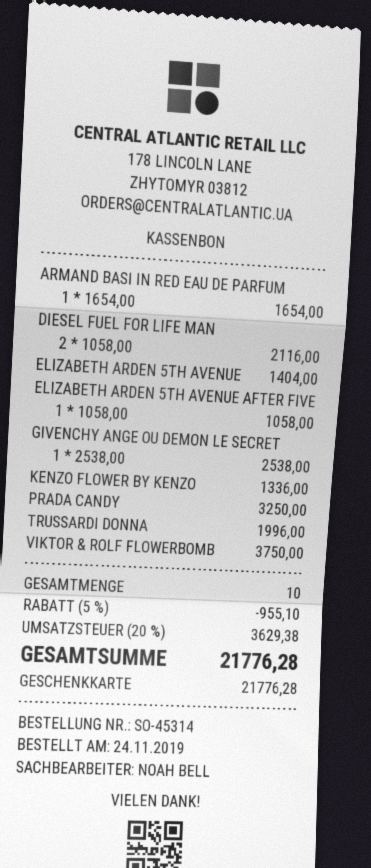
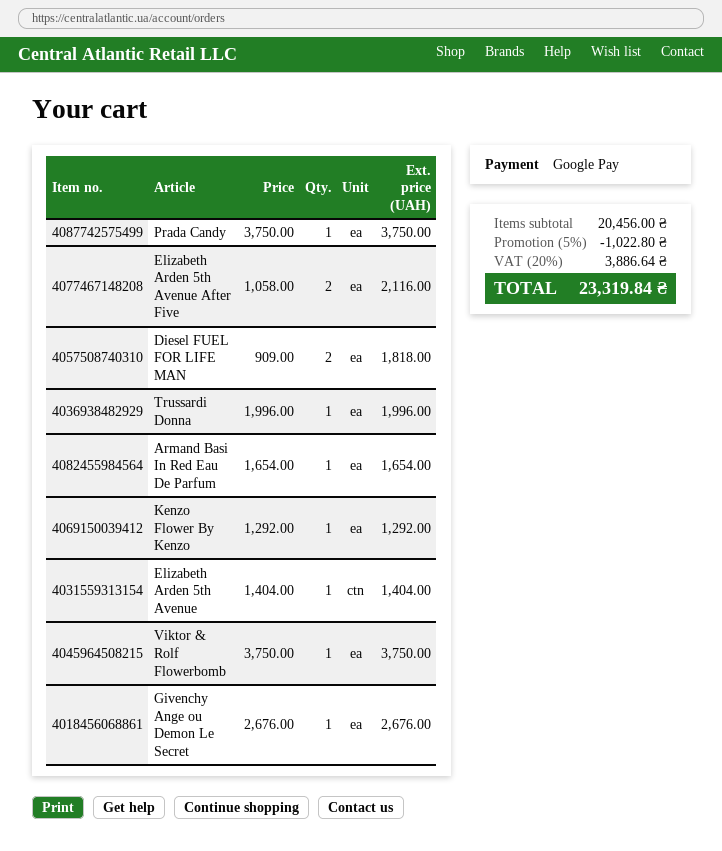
payment method: gift card -> Google Pay
DIESEL FUEL FOR LIFE MAN: 2 x 1058.00 = 2116.00 -> 2 x 909.00 = 1818.00
ELIZABETH ARDEN 5TH AVENUE AFTER FIVE: 1 x 1058.00 = 1058.00 -> 2 x 1058.00 = 2116.00
GIVENCHY ANGE OU DEMON LE SECRET: 1 x 2538.00 = 2538.00 -> 1 x 2676.00 = 2676.00
KENZO FLOWER BY KENZO: 1 x 1336.00 = 1336.00 -> 1 x 1292.00 = 1292.00
PRADA CANDY: 1 x 3250.00 = 3250.00 -> 1 x 3750.00 = 3750.00
discount: 5% = 955.10 -> 5% = 1022.80
tax: 20% = 3629.38 -> 20% = 3886.64
total: 21776.28 -> 23319.84

